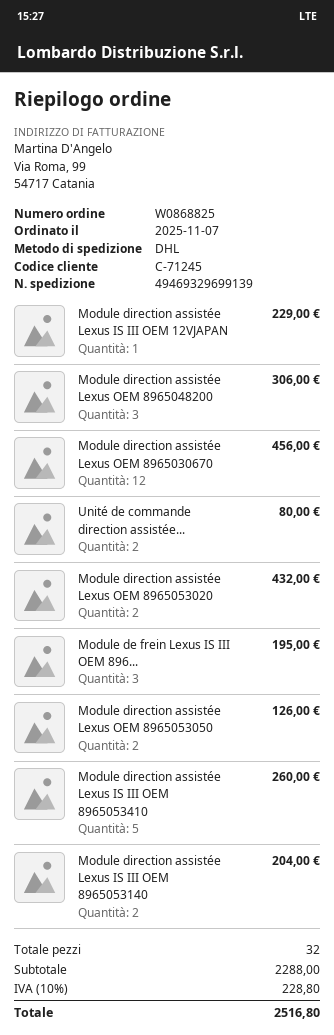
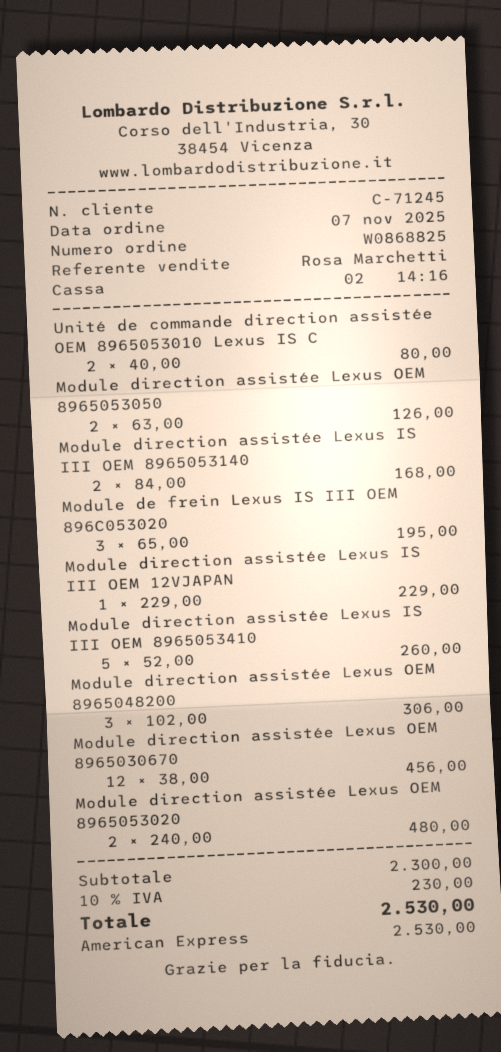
Module direction assistée Lexus OEM 8965053020: 2 for 432.00 -> 2 for 480.00
Module direction assistée Lexus IS III OEM 8965053140: 2 for 204.00 -> 2 for 168.00
subtotal: 2288.00 -> 2300.00
tax: 10% = 228.80 -> 10% = 230.00
total: 2516.80 -> 2530.00

